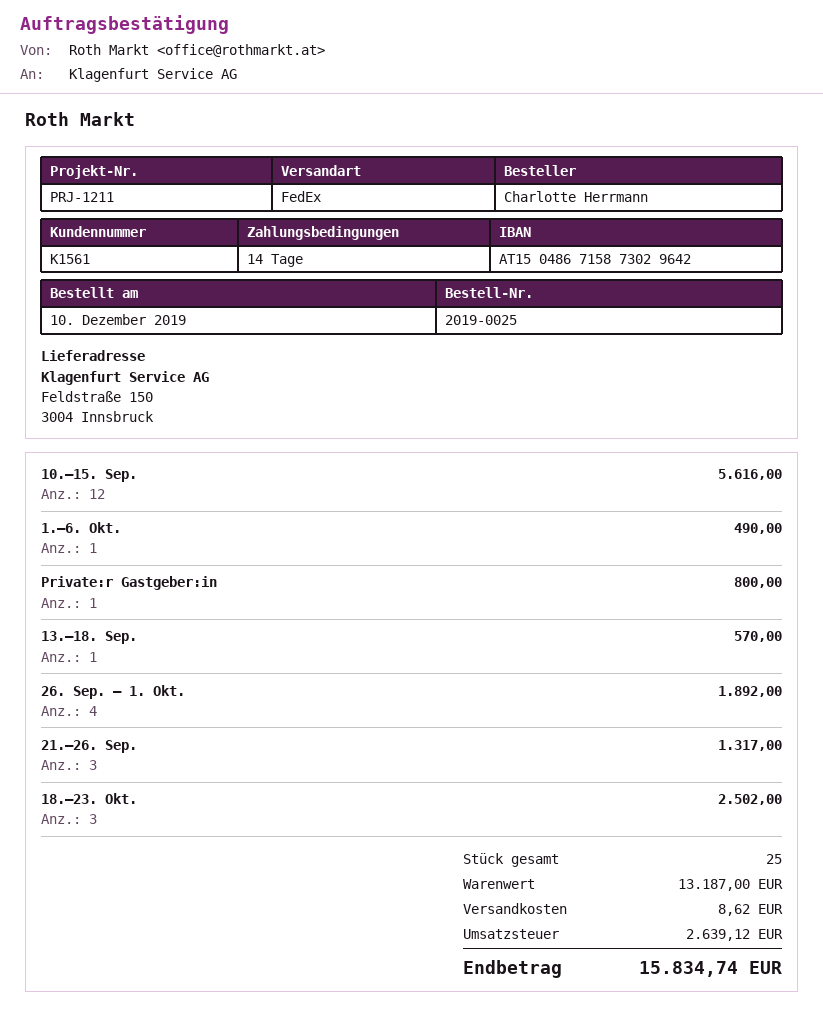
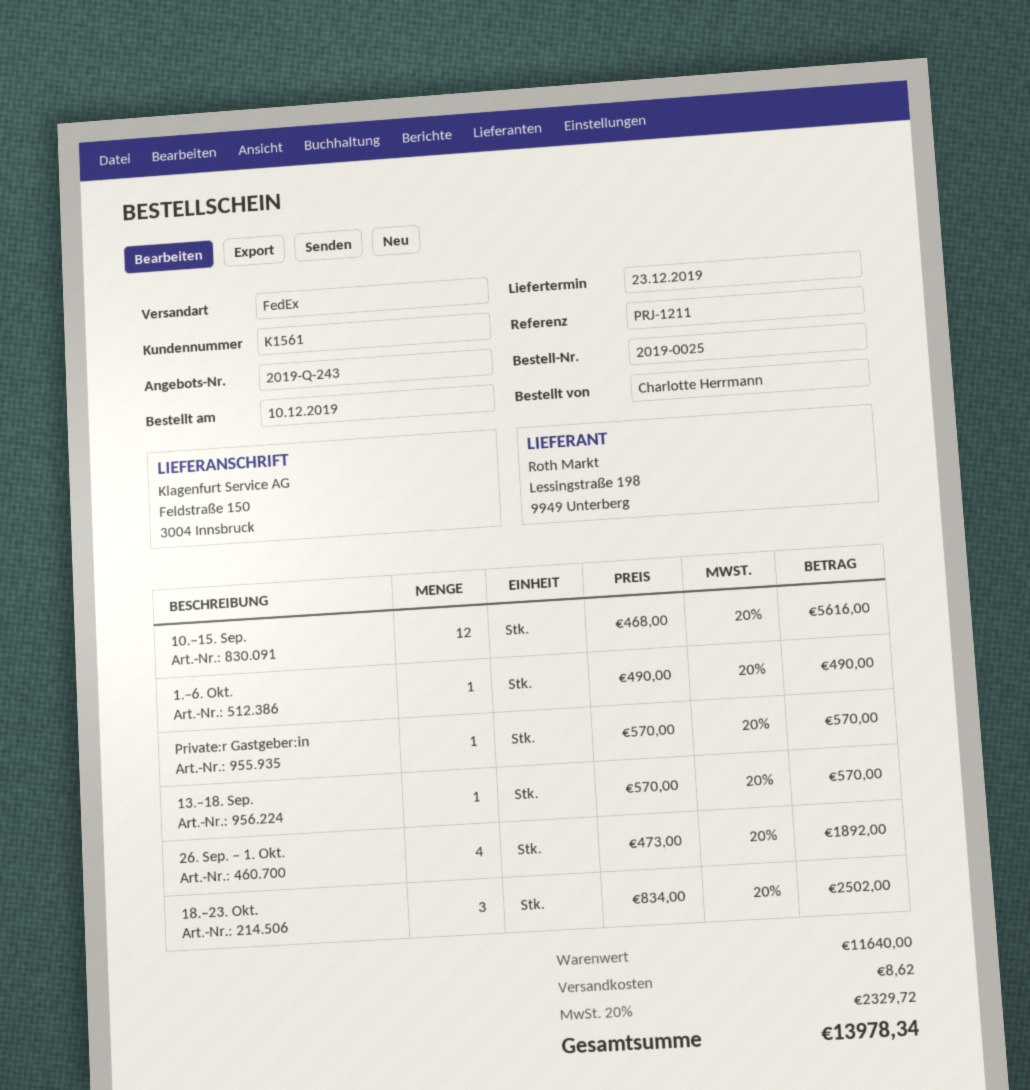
Private:r Gastgeber:in: 1 for 800.00 -> 1 for 570.00
21.–26. Sep.: 3 for 1317.00 -> none
subtotal: 13187.00 -> 11640.00
tax: 2639.12 -> 2329.72
total: 15834.74 -> 13978.34

